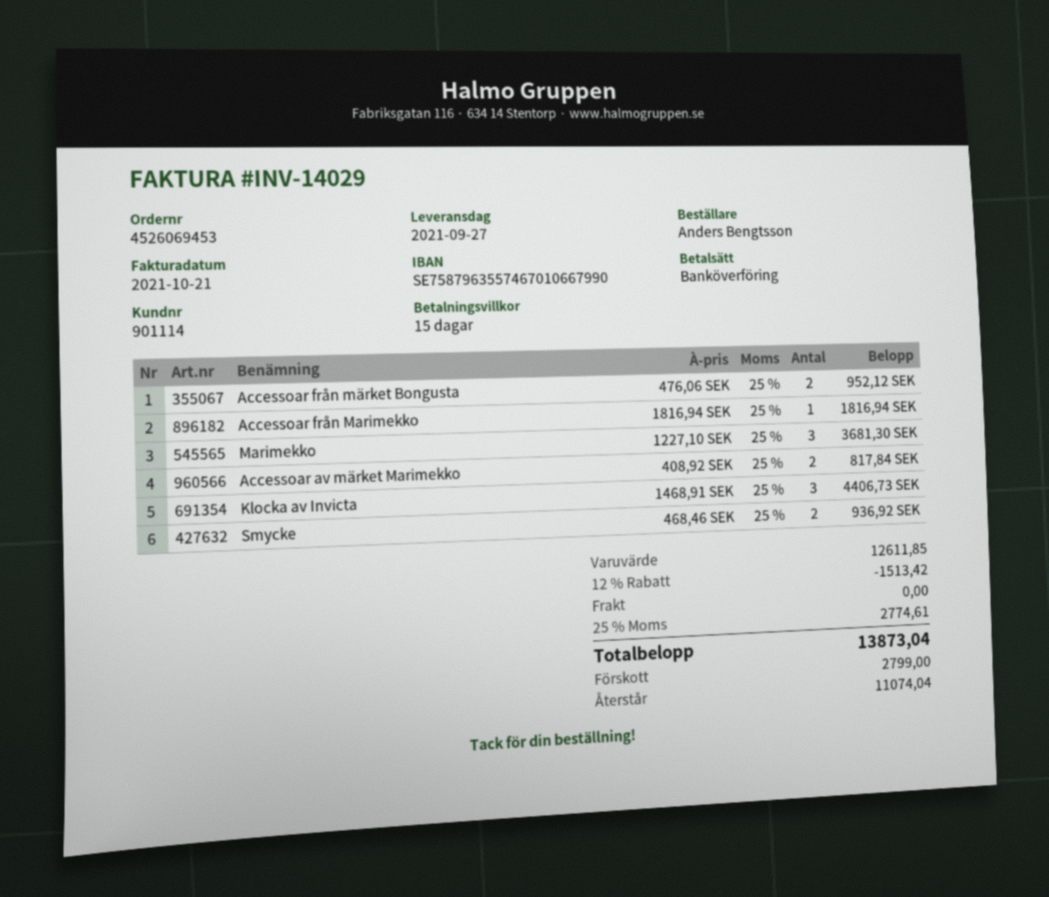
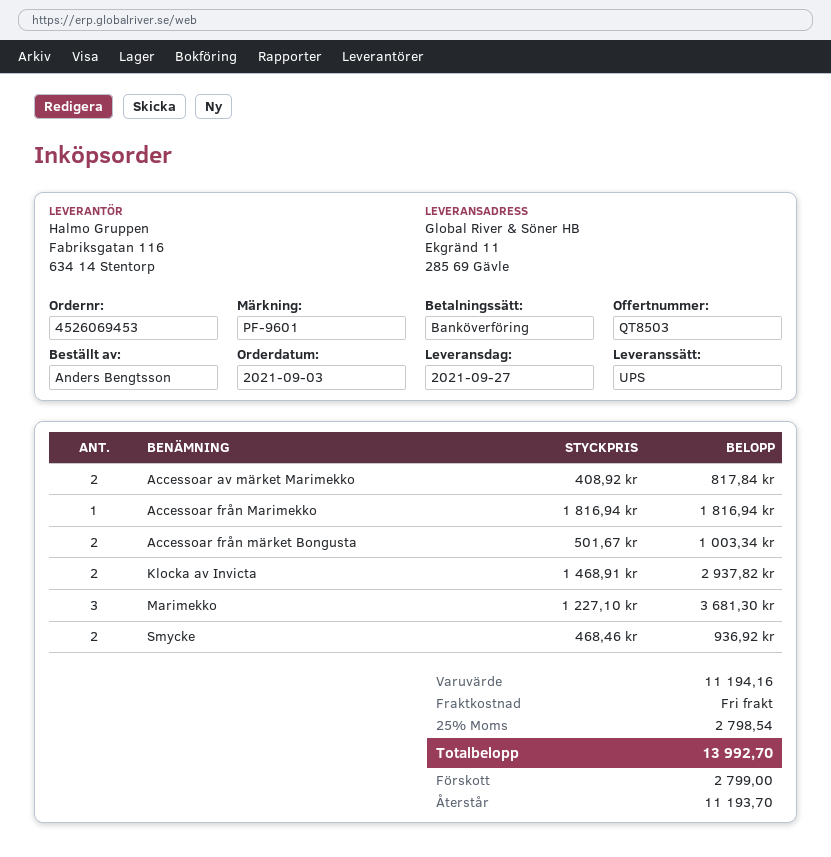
Accessoar från märket Bongusta: 2 x 476.06 = 952.12 -> 2 x 501.67 = 1003.34
Klocka av Invicta: 3 x 1468.91 = 4406.73 -> 2 x 1468.91 = 2937.82
subtotal: 12611.85 -> 11194.16
discount: 12% = 1513.42 -> none
tax: 25% = 2774.61 -> 25% = 2798.54
total: 13873.04 -> 13992.70
balance: 11074.04 -> 11193.70

